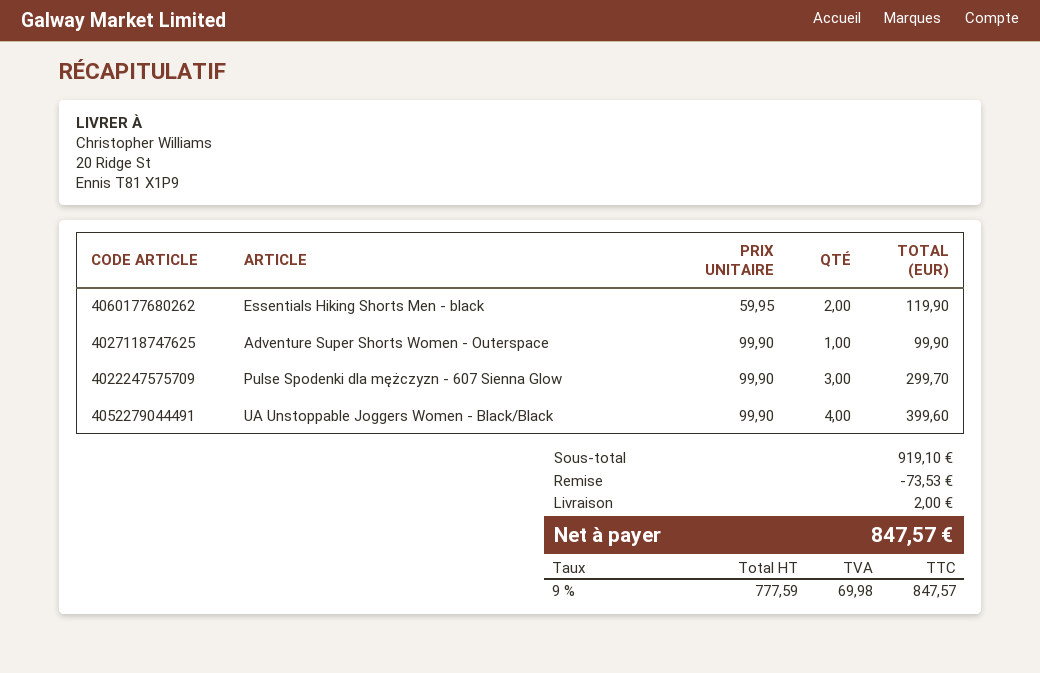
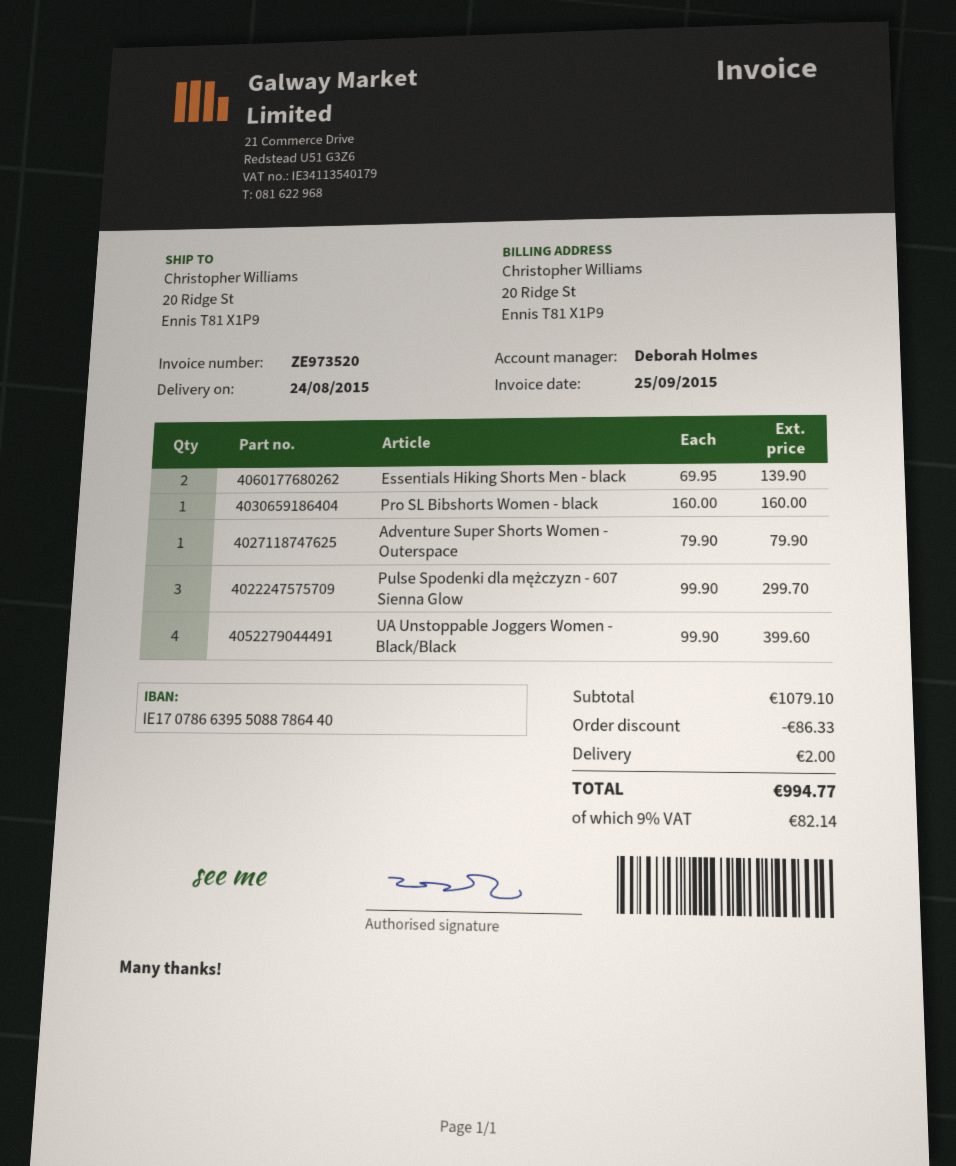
Essentials Hiking Shorts Men - black: 2 x 59.95 = 119.90 -> 2 x 69.95 = 139.90
Adventure Super Shorts Women - Outerspace: 1 x 99.90 = 99.90 -> 1 x 79.90 = 79.90
Pro SL Bibshorts Women - black: none -> 1 x 160.00 = 160.00
subtotal: 919.10 -> 1079.10
discount: 73.53 -> 86.33
tax: 9% = 69.98 -> 9% = 82.14
total: 847.57 -> 994.77

